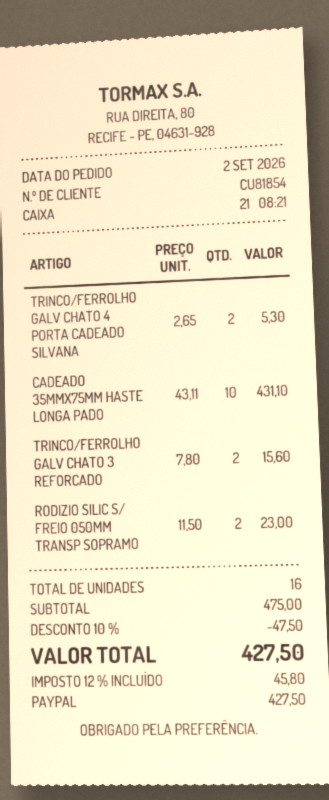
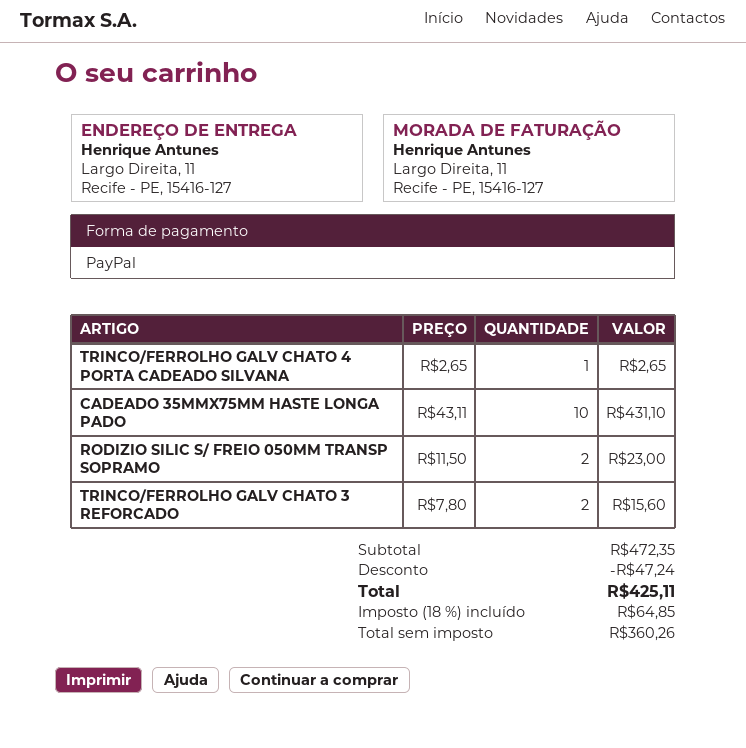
TRINCO/FERROLHO GALV CHATO 4 PORTA CADEADO SILVANA: 2 x 2.65 = 5.30 -> 1 x 2.65 = 2.65
subtotal: 475.00 -> 472.35
discount: 47.50 -> 47.24
tax: 12% = 45.80 -> 18% = 64.85
total: 427.50 -> 425.11

